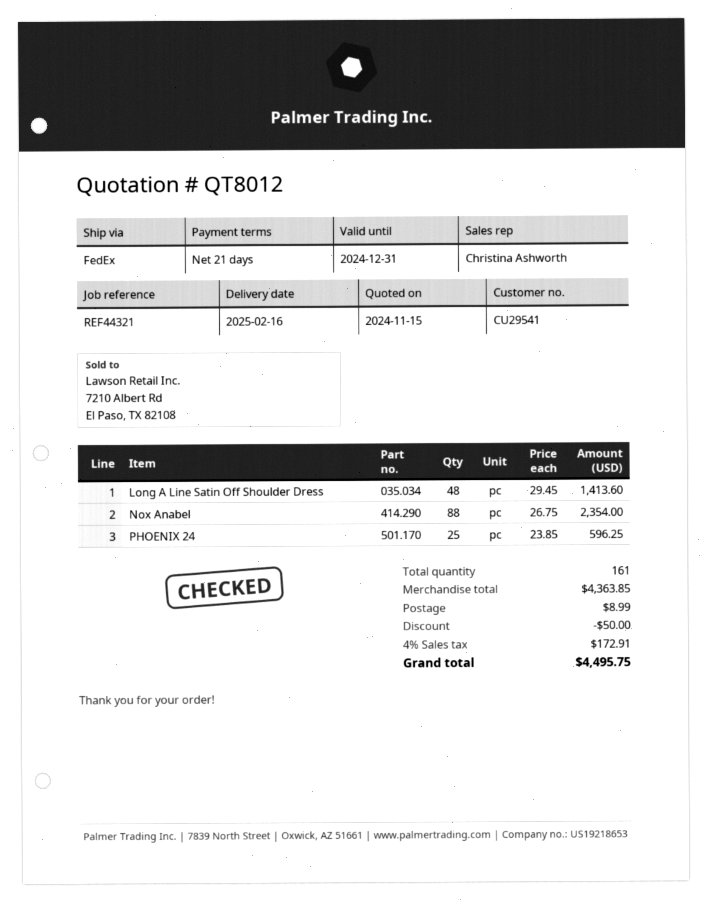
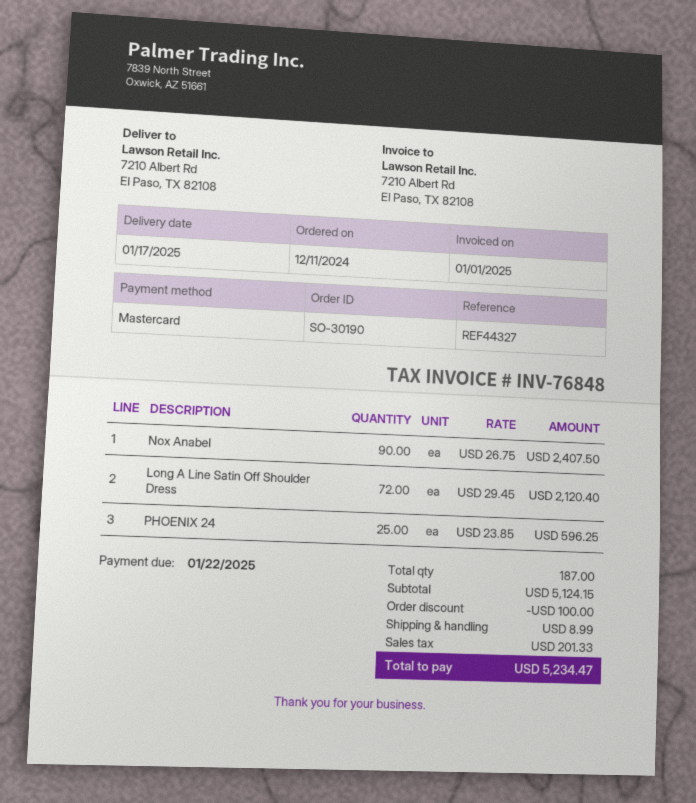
delivery date: 2025-02-16 -> 2025-01-17
reference: REF44321 -> REF44327
Long A Line Satin Off Shoulder Dress: 48 x 29.45 = 1413.60 -> 72 x 29.45 = 2120.40
Nox Anabel: 88 x 26.75 = 2354.00 -> 90 x 26.75 = 2407.50
total quantity: 161 -> 187
subtotal: 4363.85 -> 5124.15
discount: 50.00 -> 100.00
tax: 172.91 -> 201.33
total: 4495.75 -> 5234.47

